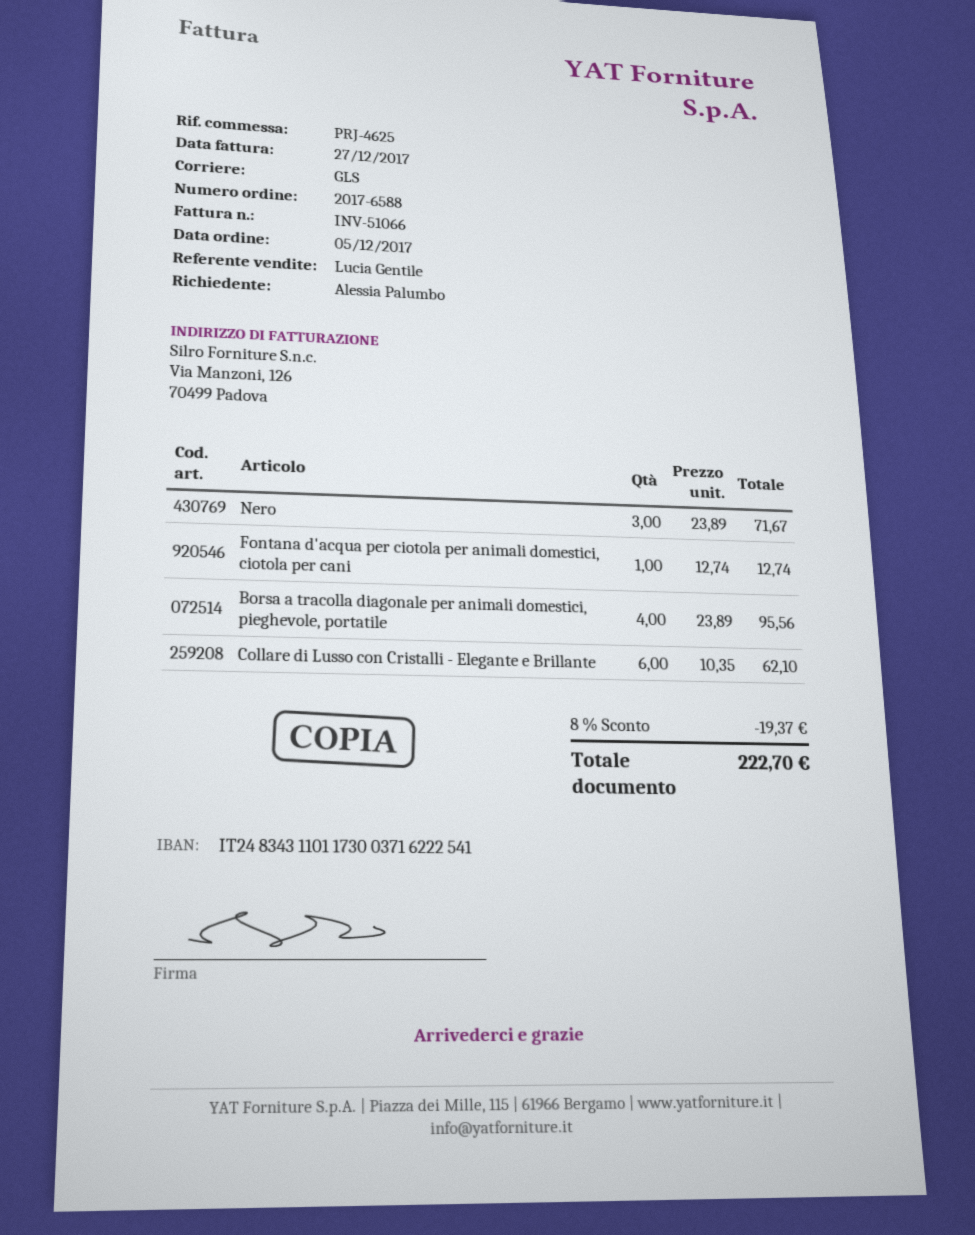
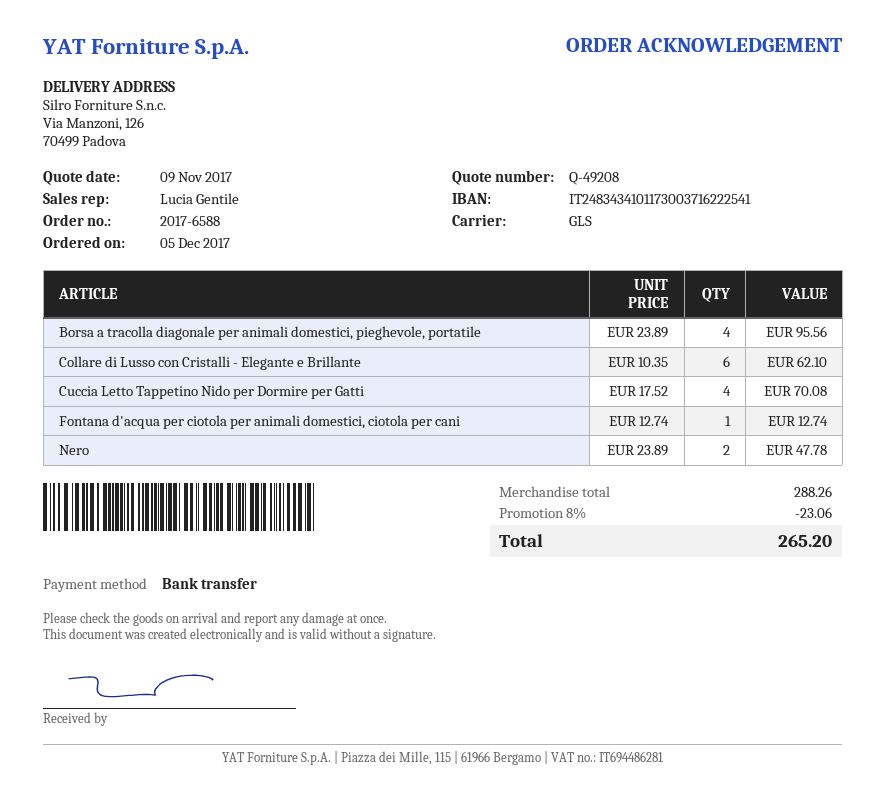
bank account: IT2483431101173003716222541 -> IT2483434101173003716222541
Nero: 3 x 23.89 = 71.67 -> 2 x 23.89 = 47.78
Cuccia Letto Tappetino Nido per Dormire per Gatti: none -> 4 x 17.52 = 70.08
discount: 8% = 19.37 -> 8% = 23.06
total: 222.70 -> 265.20

